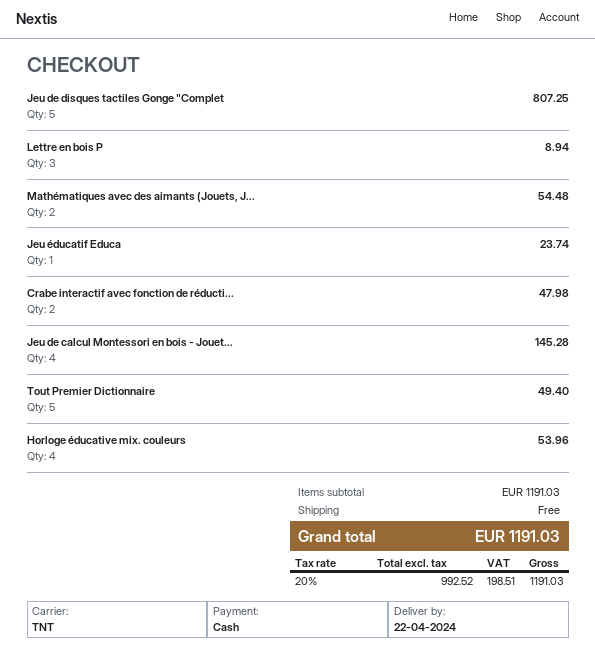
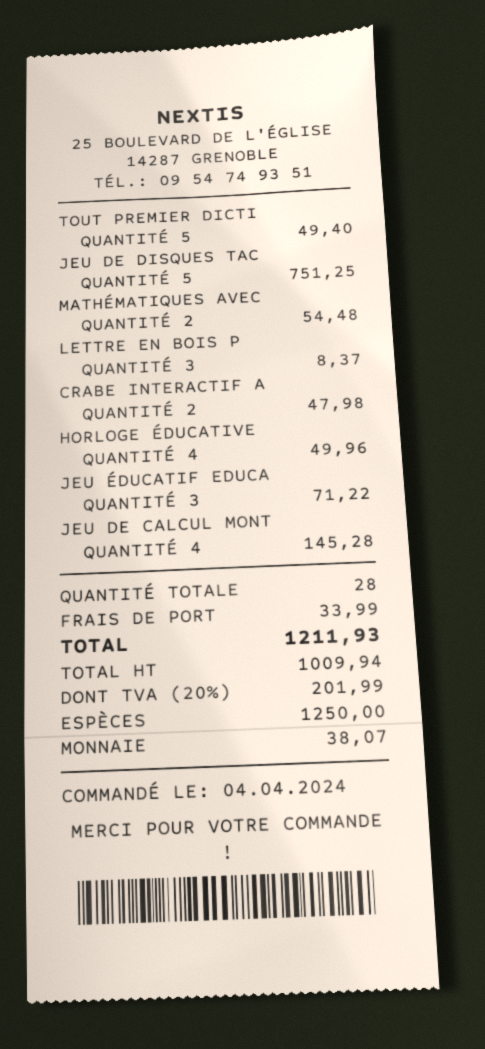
Jeu de disques tactiles Gonge "Complet: 5 for 807.25 -> 5 for 751.25
Lettre en bois P: 3 for 8.94 -> 3 for 8.37
Jeu éducatif Educa: 1 for 23.74 -> 3 for 71.22
Horloge éducative mix. couleurs: 4 for 53.96 -> 4 for 49.96
shipping: 0.00 -> 33.99
net: 992.52 -> 1009.94
tax: 20% = 198.51 -> 20% = 201.99
total: 1191.03 -> 1211.93

